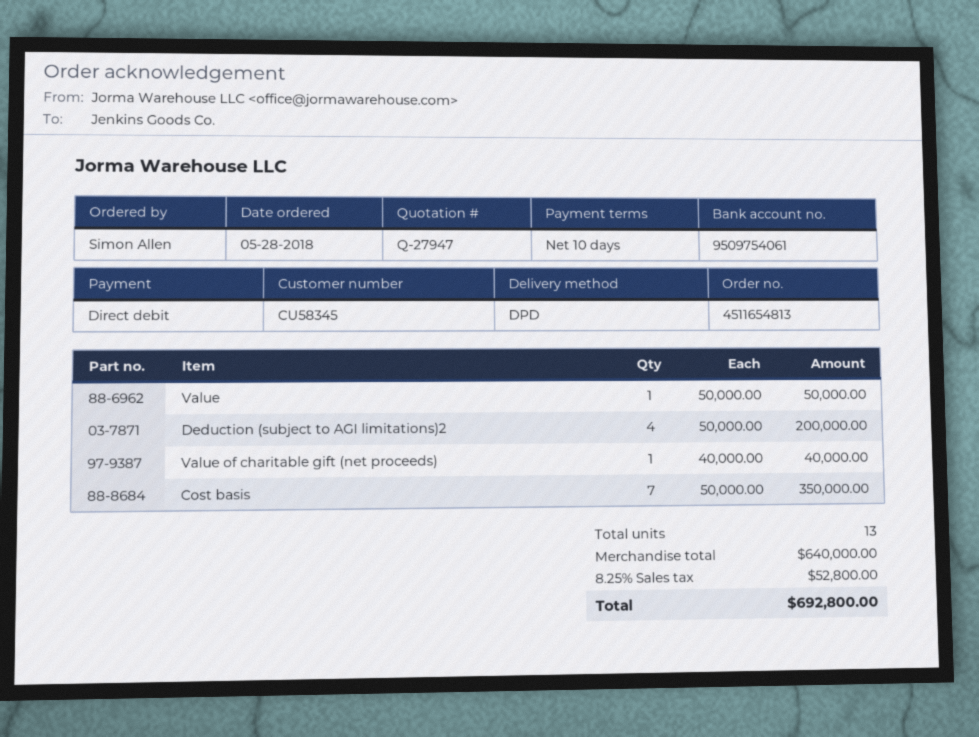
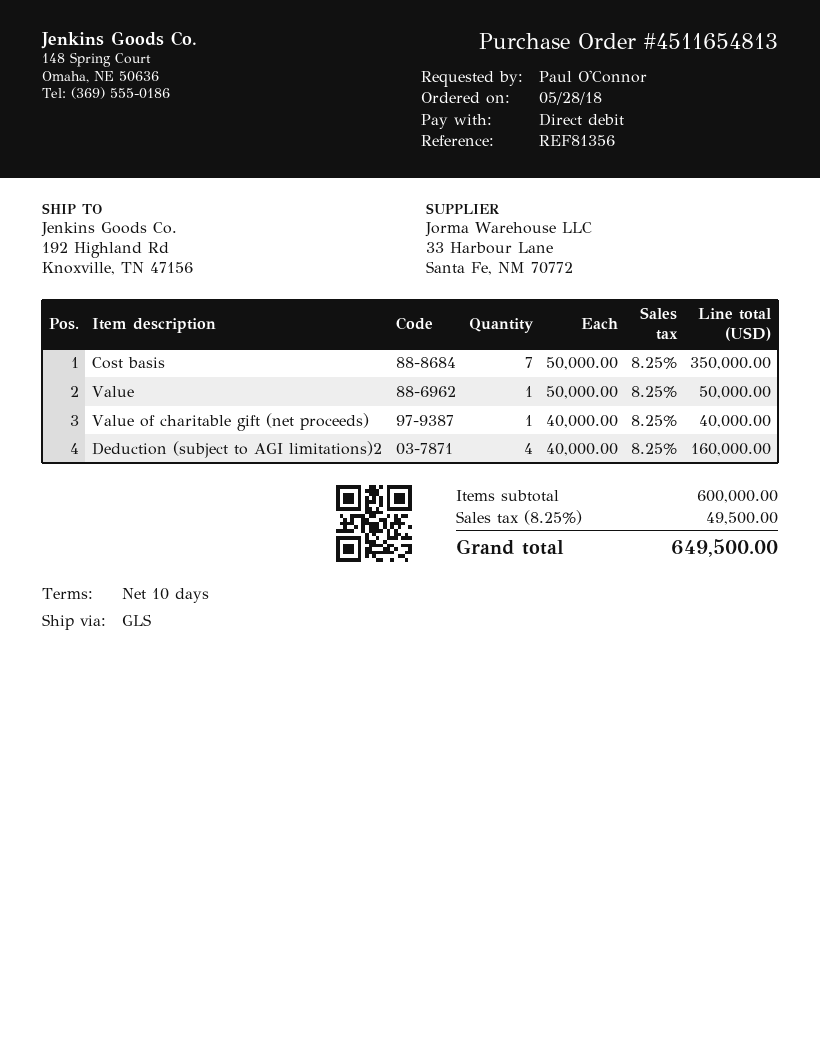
ordered by: Simon Allen -> Paul O'Connor
shipping method: DPD -> GLS
Deduction (subject to AGI limitations)2: 4 x 50000.00 = 200000.00 -> 4 x 40000.00 = 160000.00
subtotal: 640000.00 -> 600000.00
tax: 8.25% = 52800.00 -> 8.25% = 49500.00
total: 692800.00 -> 649500.00

